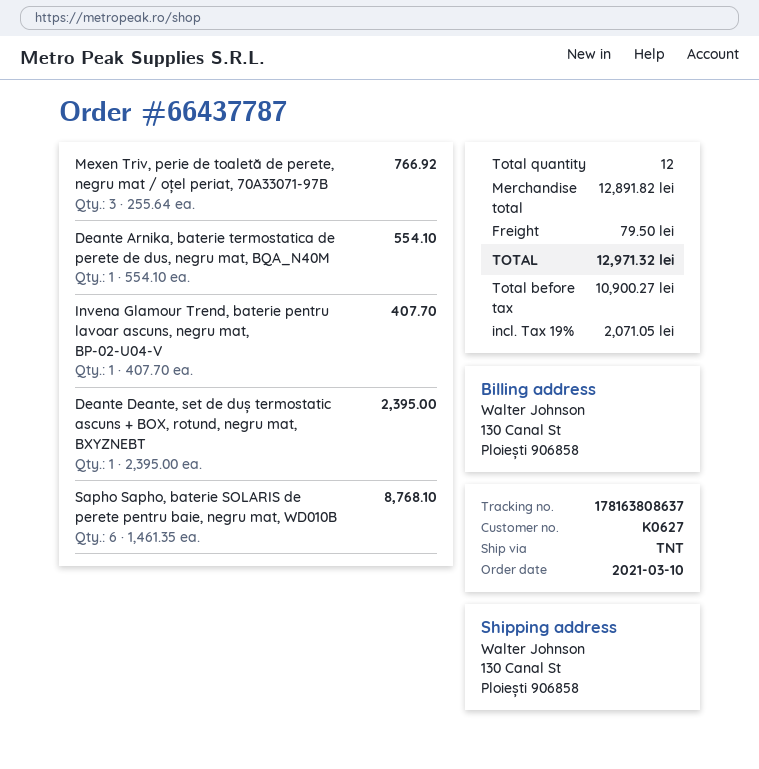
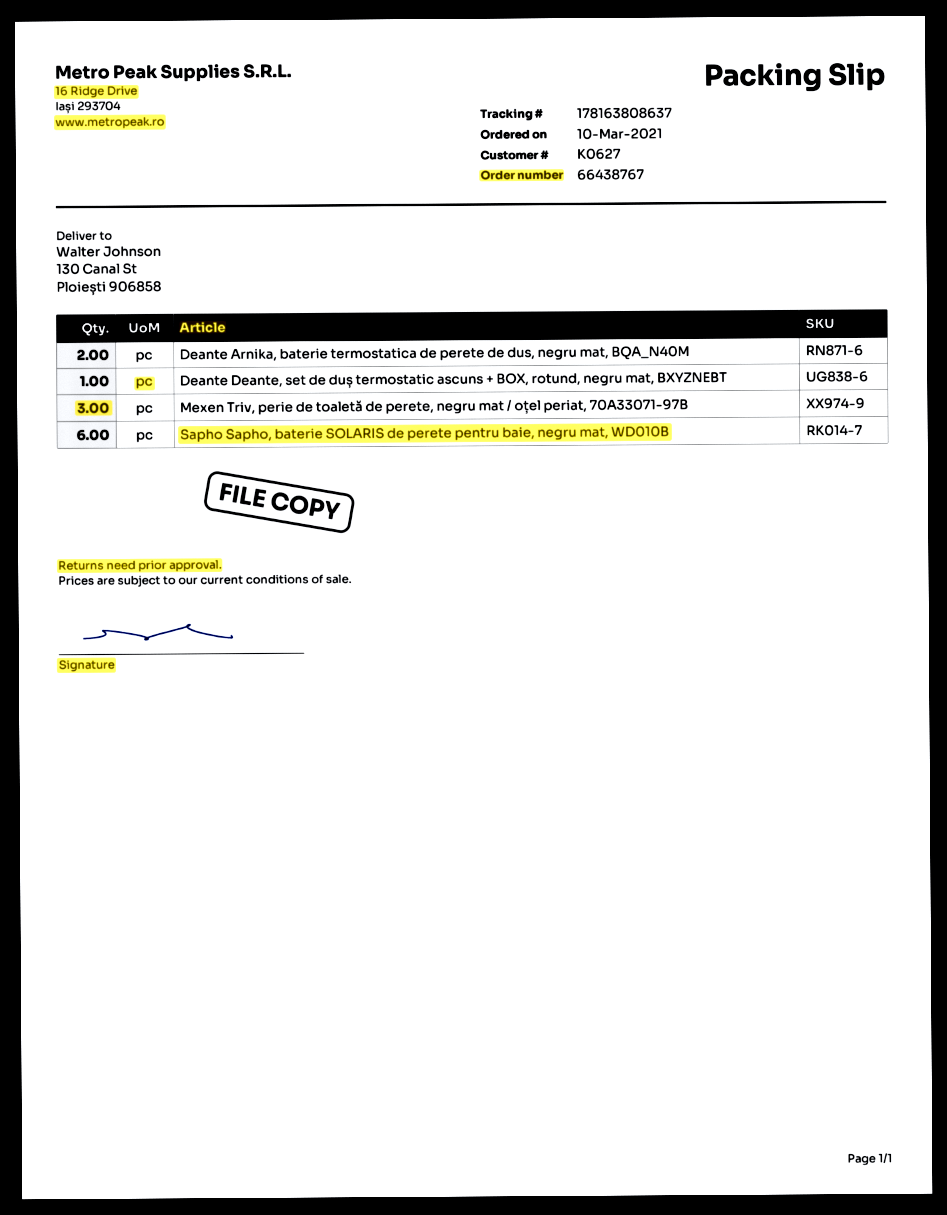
order number: 66437787 -> 66438767
Deante Arnika, baterie termostatica de perete de dus, negru mat, BQA_N40M: 1 -> 2
Invena Glamour Trend, baterie pentru lavoar ascuns, negru mat, BP-02-U04-V: 1 -> none

